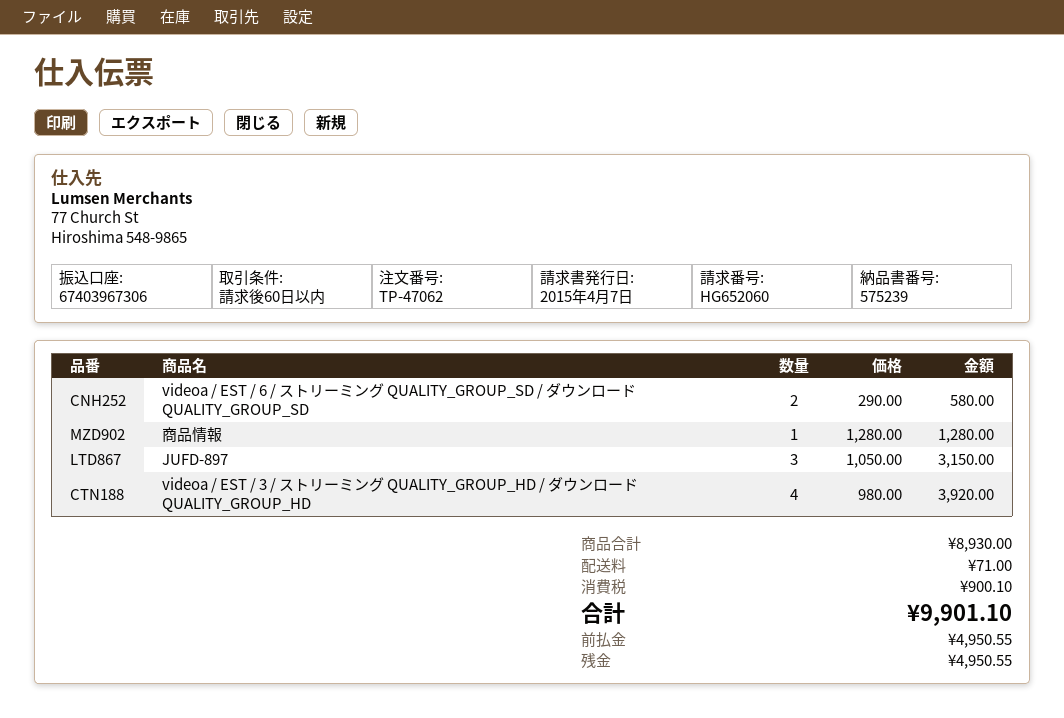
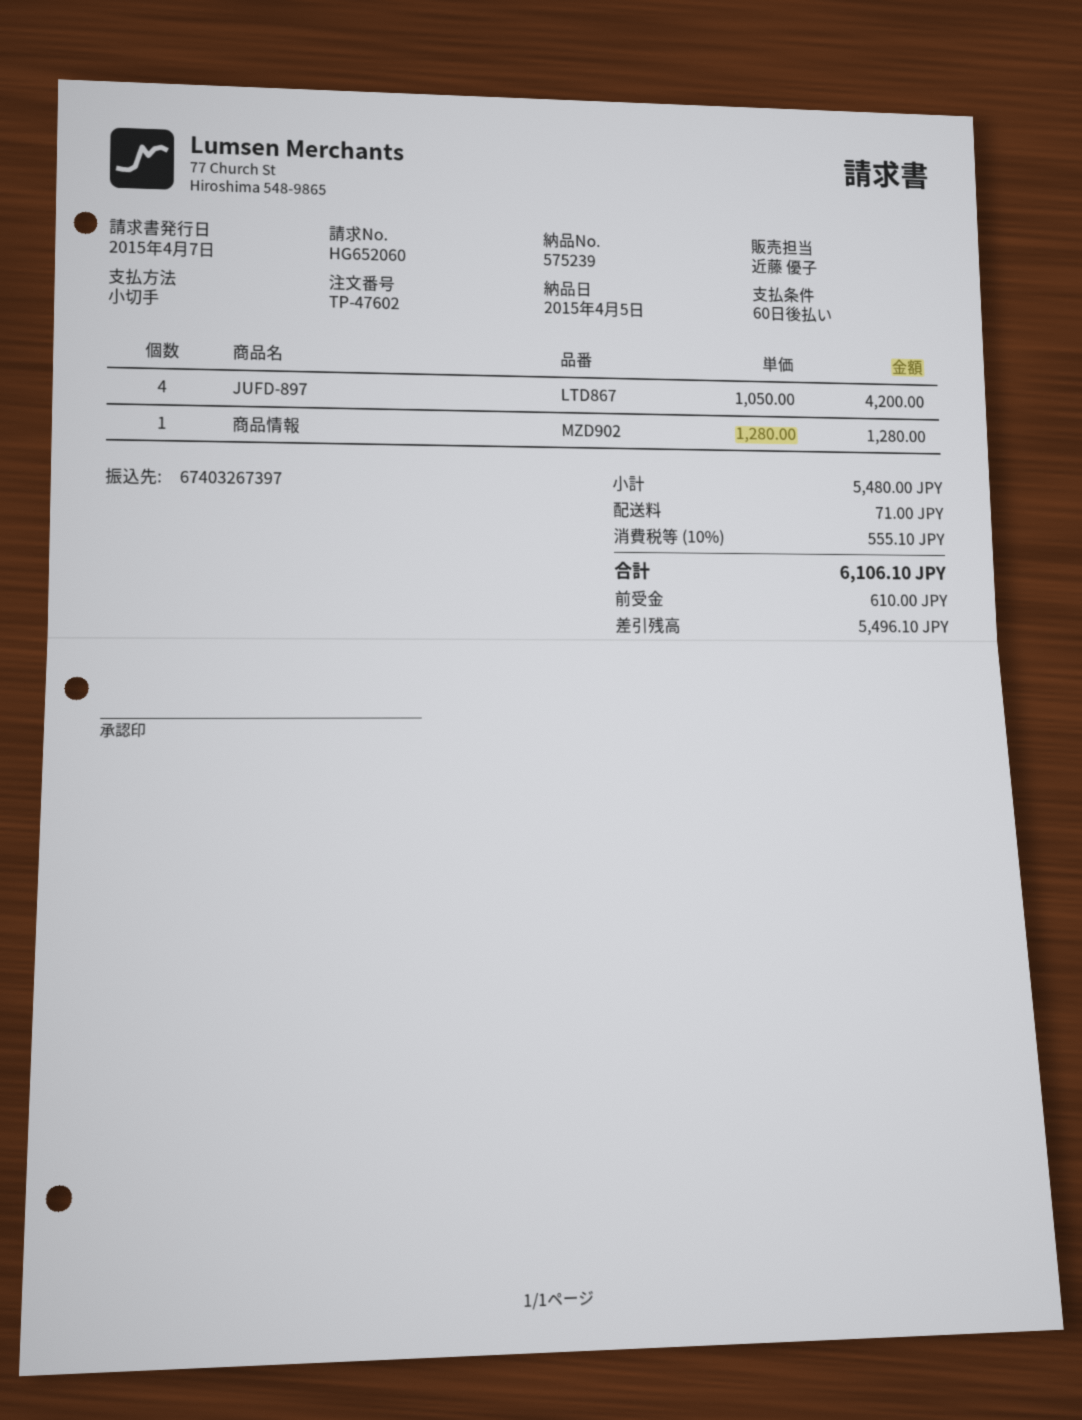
order number: TP-47062 -> TP-47602
bank account: 67403967306 -> 67403267397
videoa / EST / 6 / ストリーミング QUALITY_GROUP_SD / ダウンロード QUALITY_GROUP_SD: 2 x 290.00 = 580.00 -> none
JUFD-897: 3 x 1050.00 = 3150.00 -> 4 x 1050.00 = 4200.00
videoa / EST / 3 / ストリーミング QUALITY_GROUP_HD / ダウンロード QUALITY_GROUP_HD: 4 x 980.00 = 3920.00 -> none
subtotal: 8930.00 -> 5480.00
tax: 900.10 -> 555.10
total: 9901.10 -> 6106.10
deposit: 4950.55 -> 610.00
balance: 4950.55 -> 5496.10

